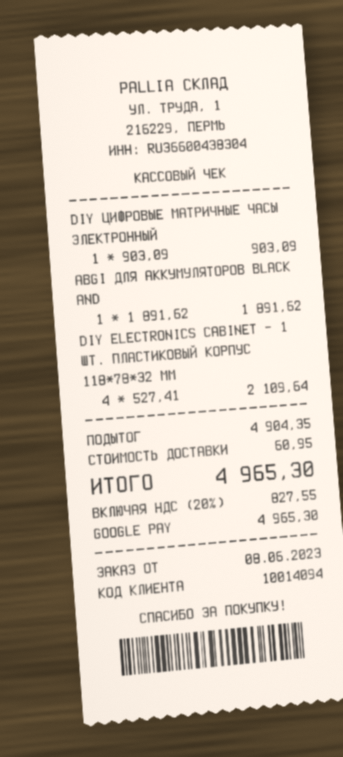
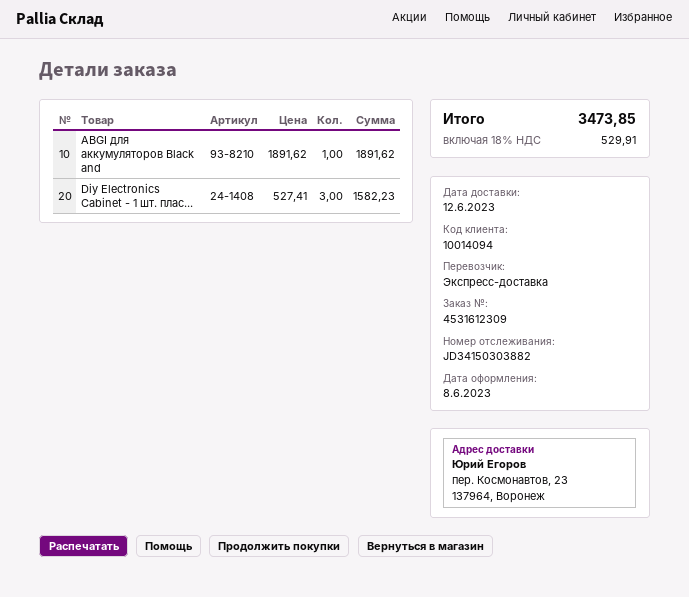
DIY ЦИФРОВЫЕ МАТРИЧНЫЕ ЧАСЫ ЭЛЕКТРОННЫЙ: 1 x 903.09 = 903.09 -> none
DIY ELECTRONICS CABINET - 1 ШТ. ПЛАСТИКОВЫЙ КОРПУС 118*78*32 ММ: 4 x 527.41 = 2109.64 -> 3 x 527.41 = 1582.23
shipping: 60.95 -> none
tax: 20% = 827.55 -> 18% = 529.91
total: 4965.30 -> 3473.85

